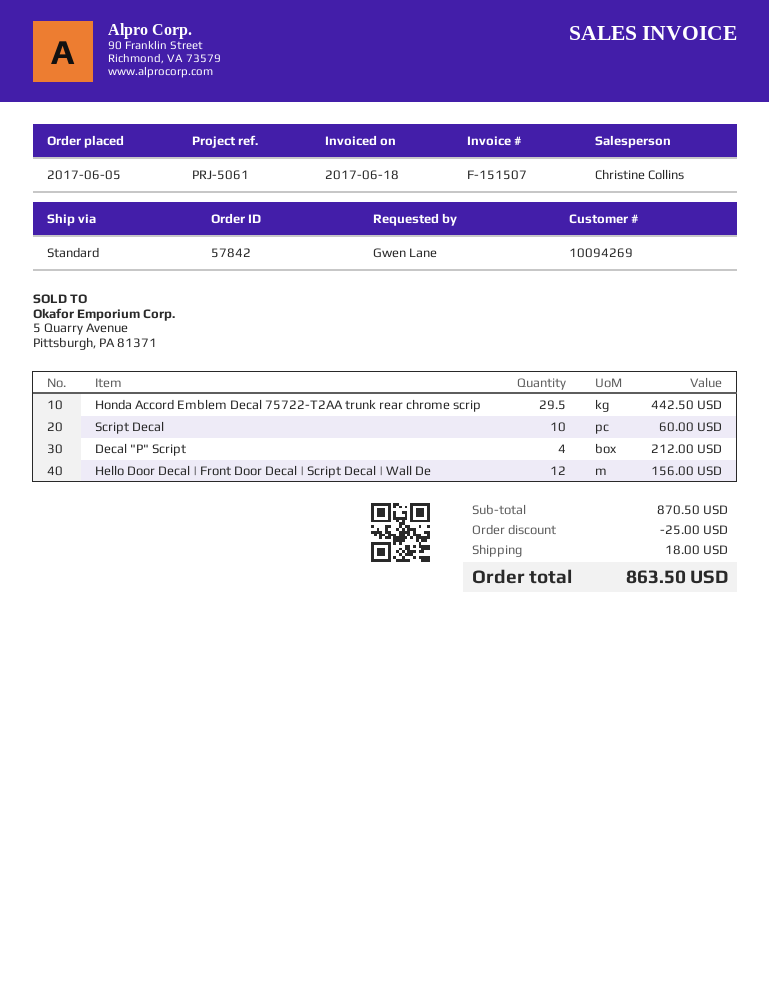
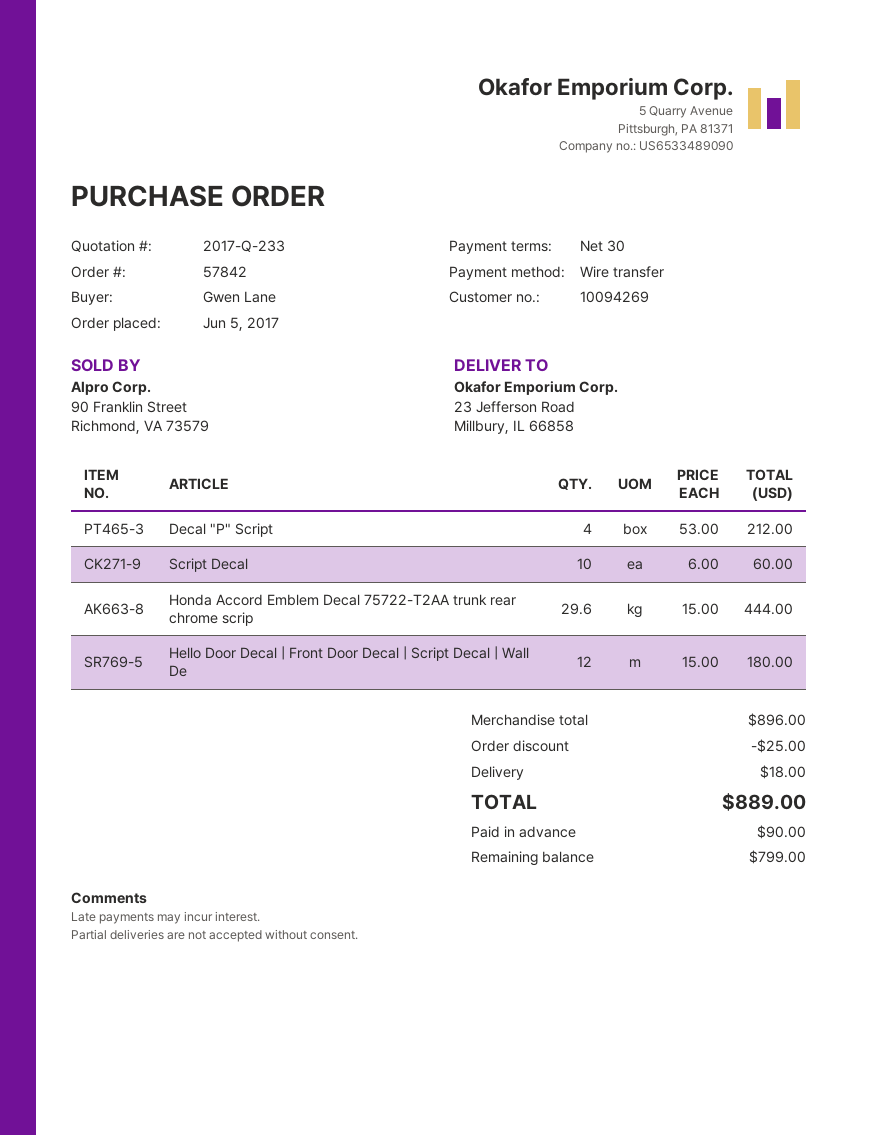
Honda Accord Emblem Decal 75722-T2AA trunk rear chrome scrip: 29.5 for 442.50 -> 29.6 for 444.00
Hello Door Decal | Front Door Decal | Script Decal | Wall De: 12 for 156.00 -> 12 for 180.00
subtotal: 870.50 -> 896.00
total: 863.50 -> 889.00

